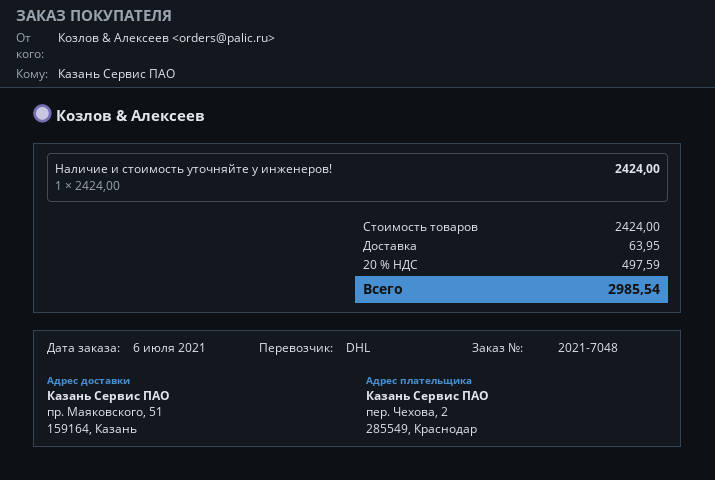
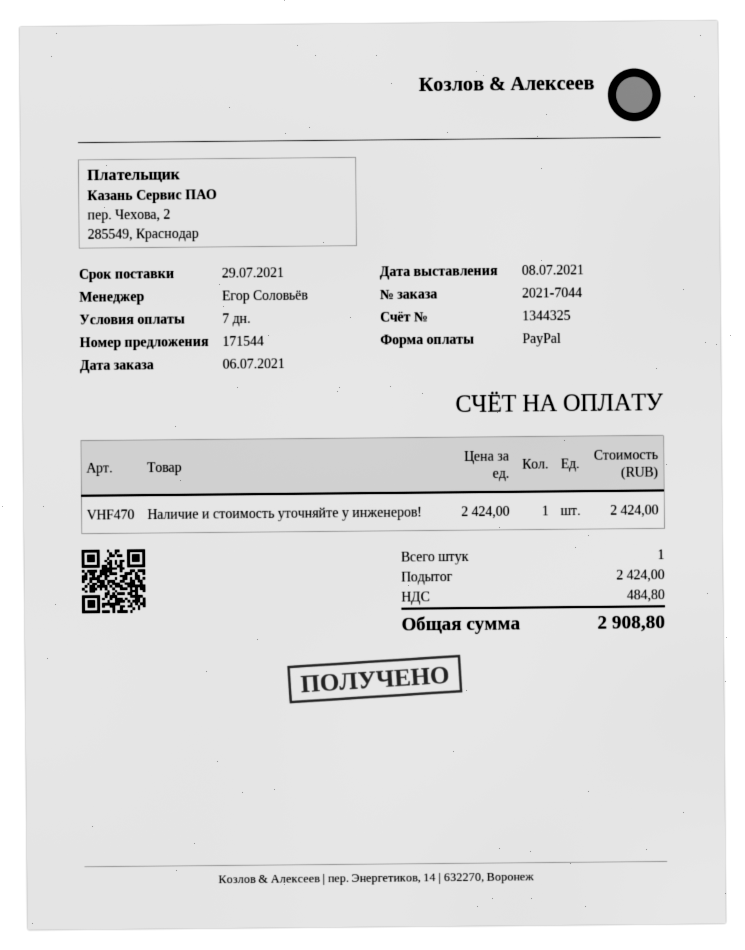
order number: 2021-7048 -> 2021-7044
shipping: 63.95 -> none
tax: 497.59 -> 484.80
total: 2985.54 -> 2908.80

